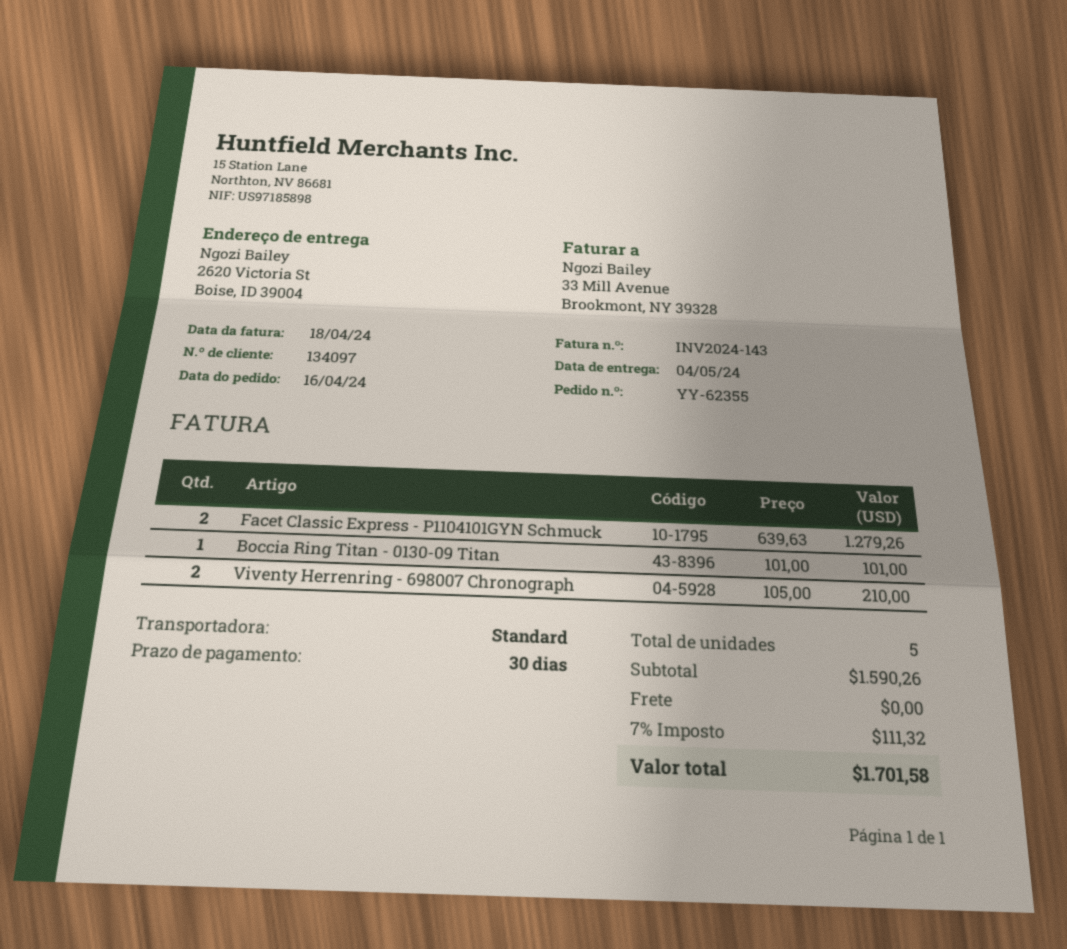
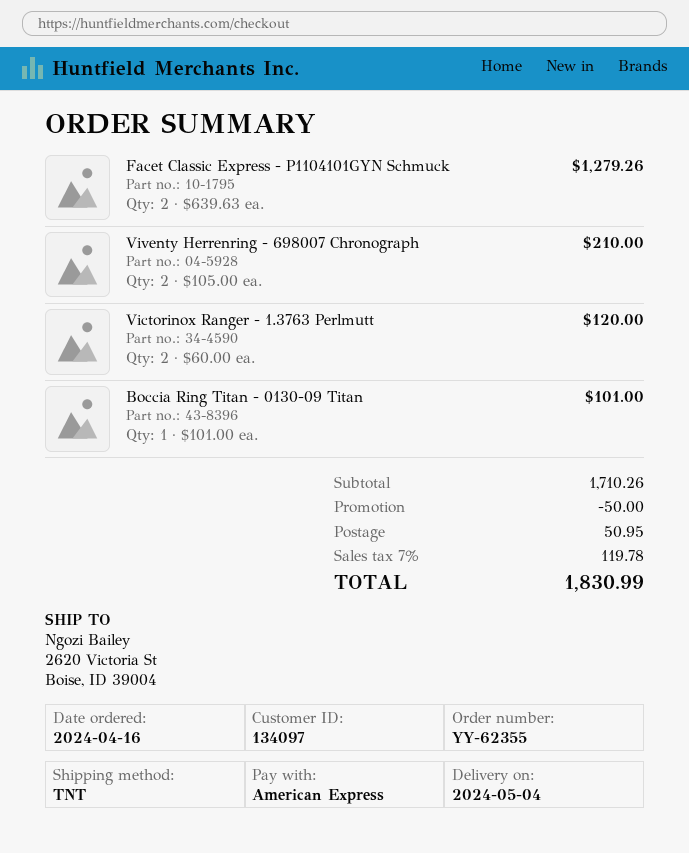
shipping method: standard -> TNT
Victorinox Ranger - 1.3763 Perlmutt: none -> 2 x 60.00 = 120.00
subtotal: 1590.26 -> 1710.26
discount: none -> 50.00
shipping: 0.00 -> 50.95
tax: 7% = 111.32 -> 7% = 119.78
total: 1701.58 -> 1830.99

